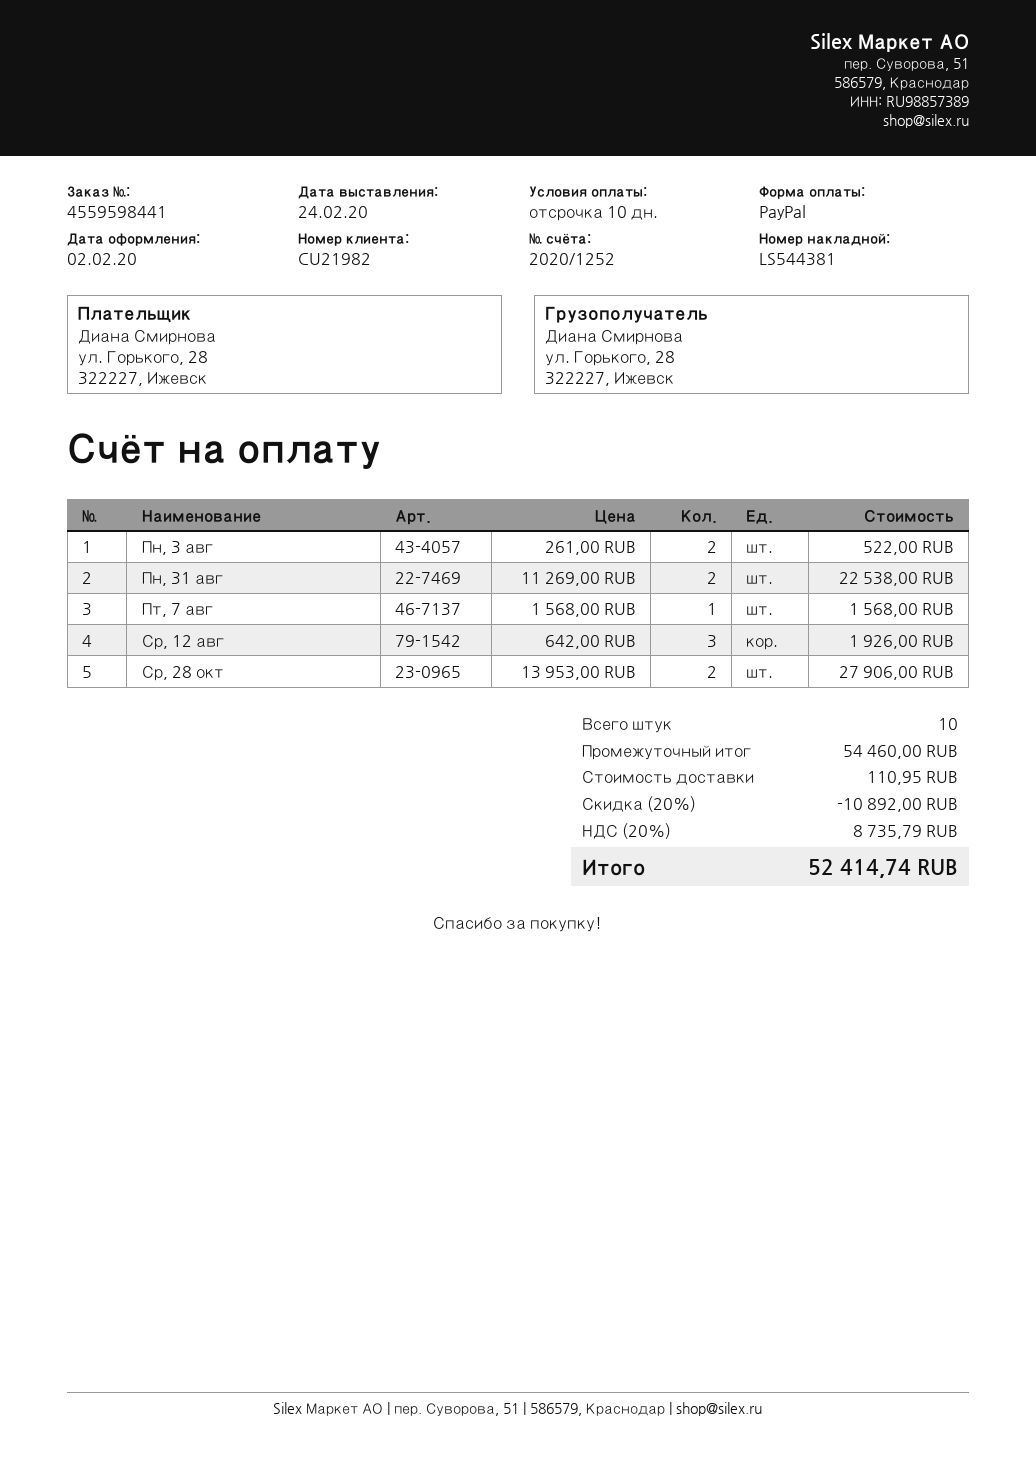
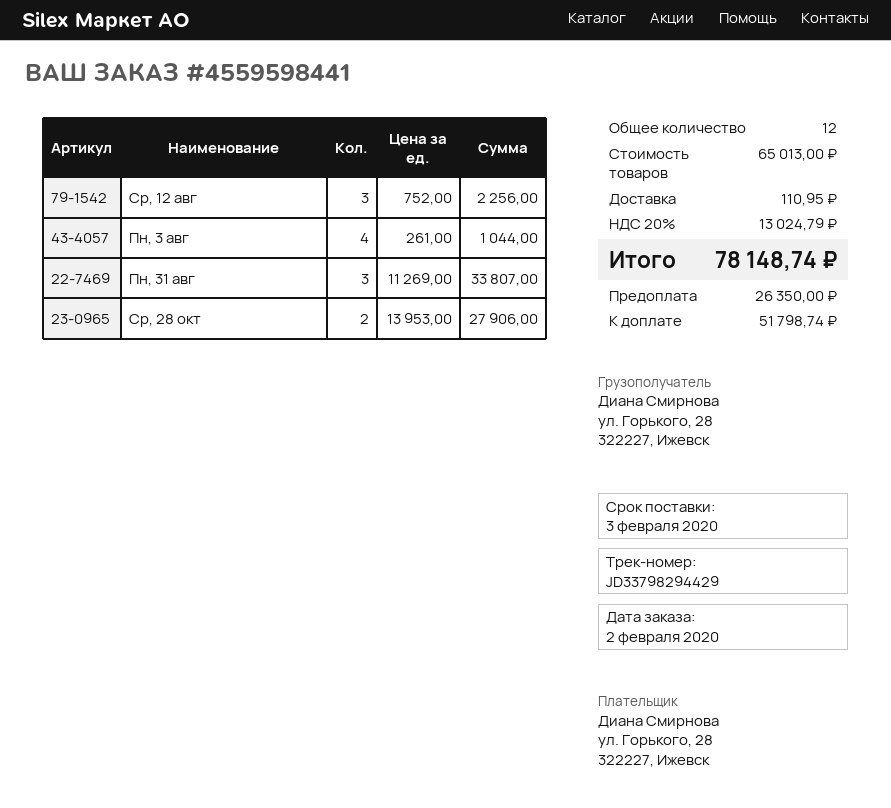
Пн, 3 авг: 2 x 261.00 = 522.00 -> 4 x 261.00 = 1044.00
Пн, 31 авг: 2 x 11269.00 = 22538.00 -> 3 x 11269.00 = 33807.00
Пт, 7 авг: 1 x 1568.00 = 1568.00 -> none
Ср, 12 авг: 3 x 642.00 = 1926.00 -> 3 x 752.00 = 2256.00
total quantity: 10 -> 12
subtotal: 54460.00 -> 65013.00
discount: 20% = 10892.00 -> none
tax: 20% = 8735.79 -> 20% = 13024.79
total: 52414.74 -> 78148.74

